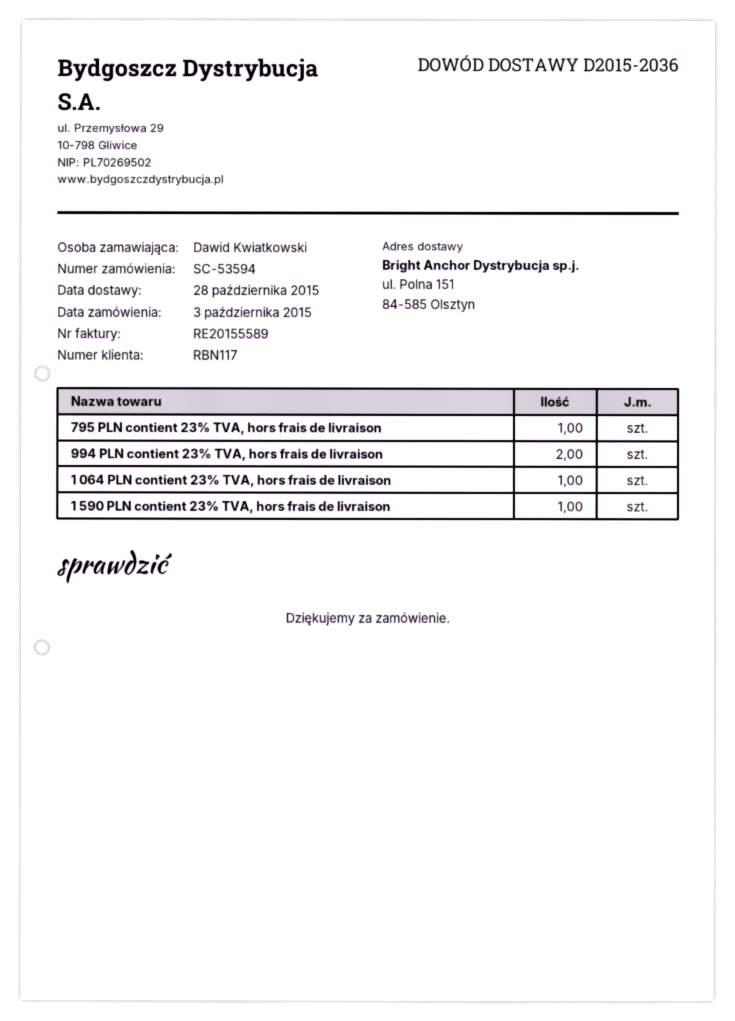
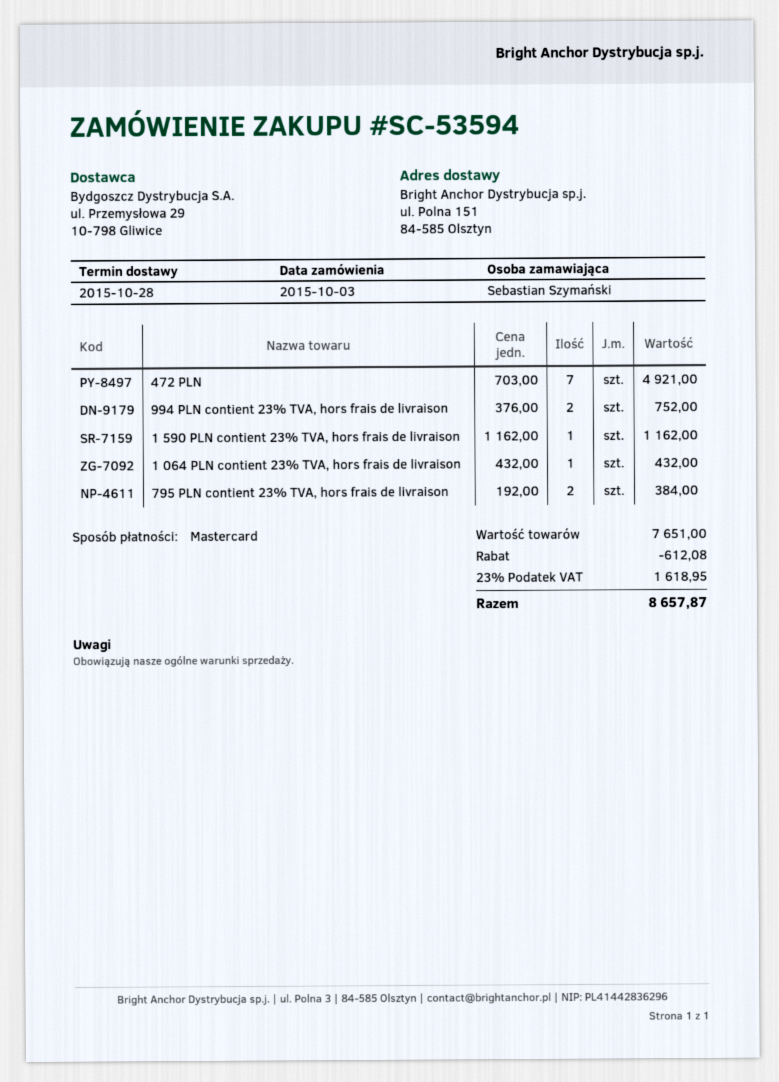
ordered by: Dawid Kwiatkowski -> Sebastian Szymański
795 PLN contient 23% TVA, hors frais de livraison: 1 -> 2
472 PLN: none -> 7

